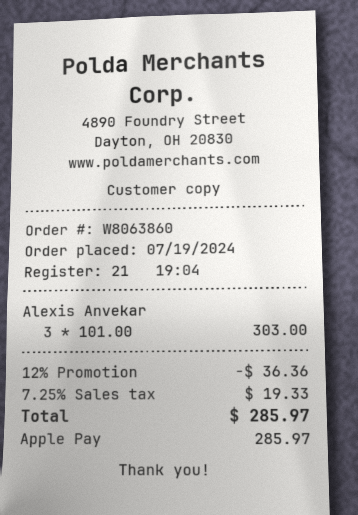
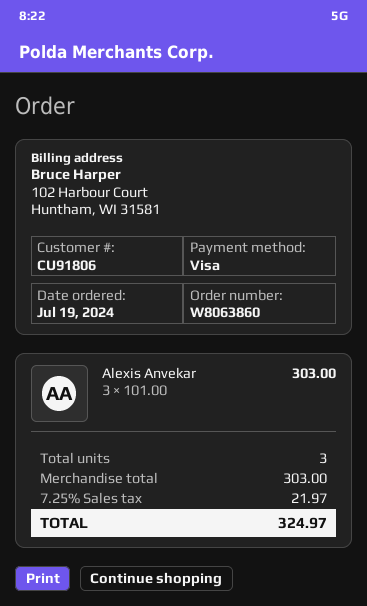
payment method: Apple Pay -> Visa
discount: 12% = 36.36 -> none
tax: 7.25% = 19.33 -> 7.25% = 21.97
total: 285.97 -> 324.97

